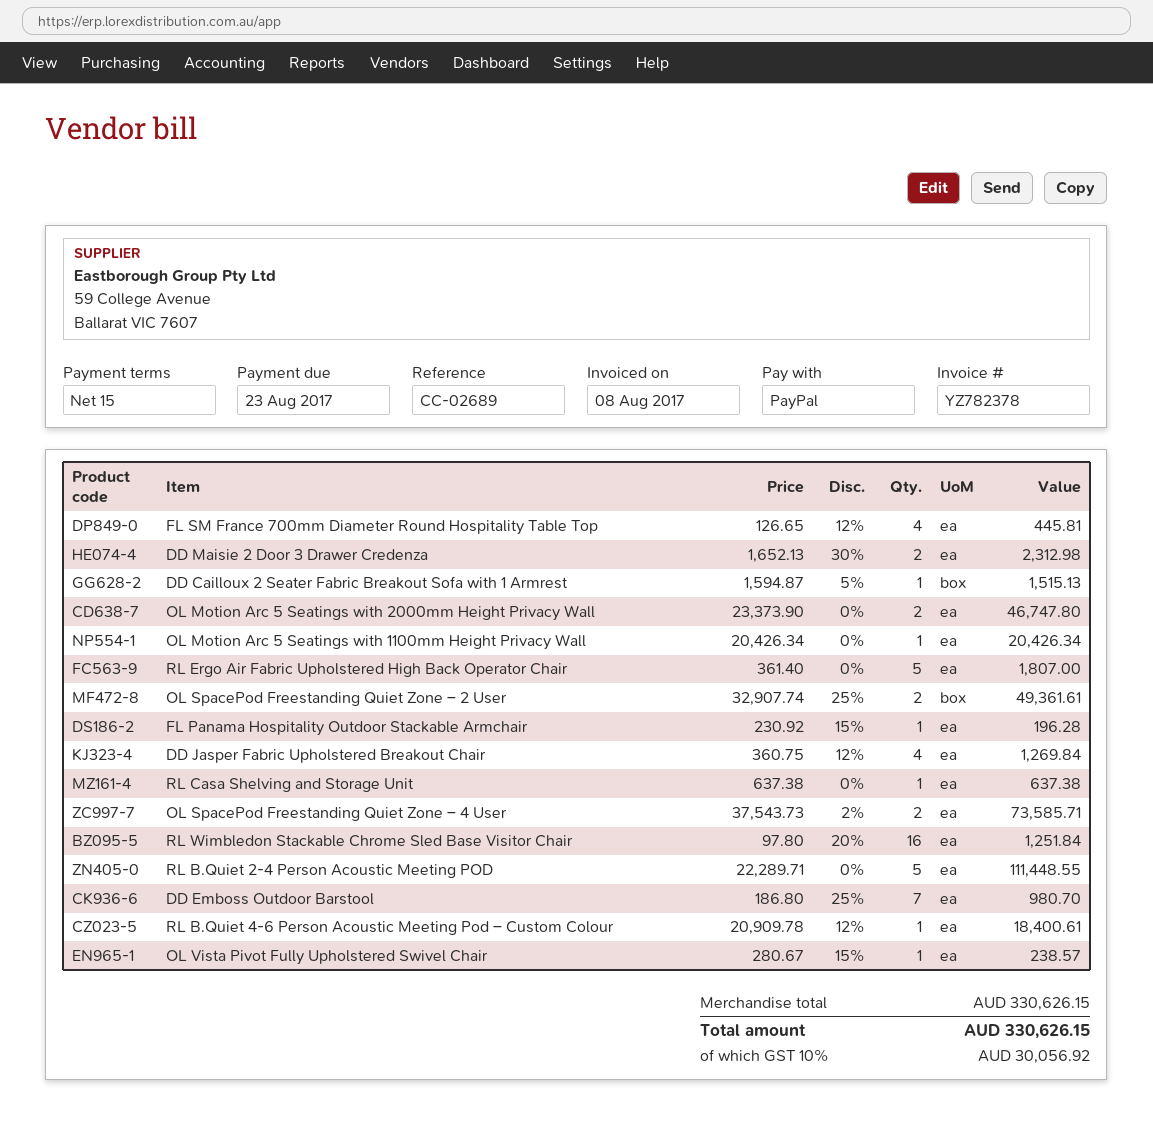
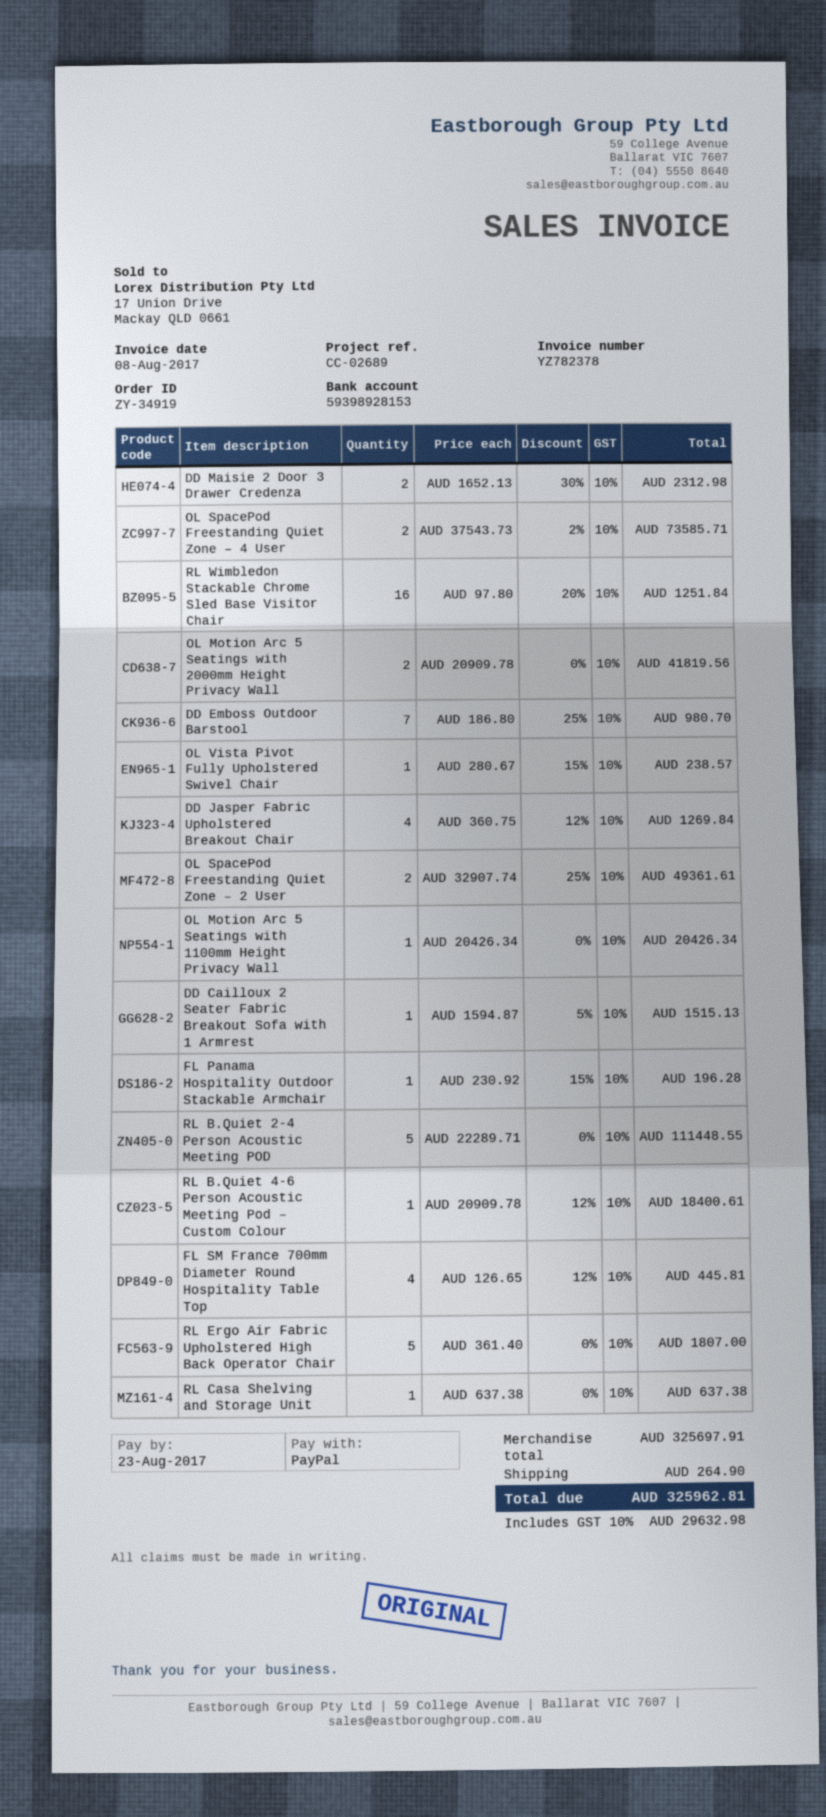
OL Motion Arc 5 Seatings with 2000mm Height Privacy Wall: 2 x 23373.90 = 46747.80 -> 2 x 20909.78 = 41819.56
subtotal: 330626.15 -> 325697.91
shipping: none -> 264.90
tax: 10% = 30056.92 -> 10% = 29632.98
total: 330626.15 -> 325962.81

